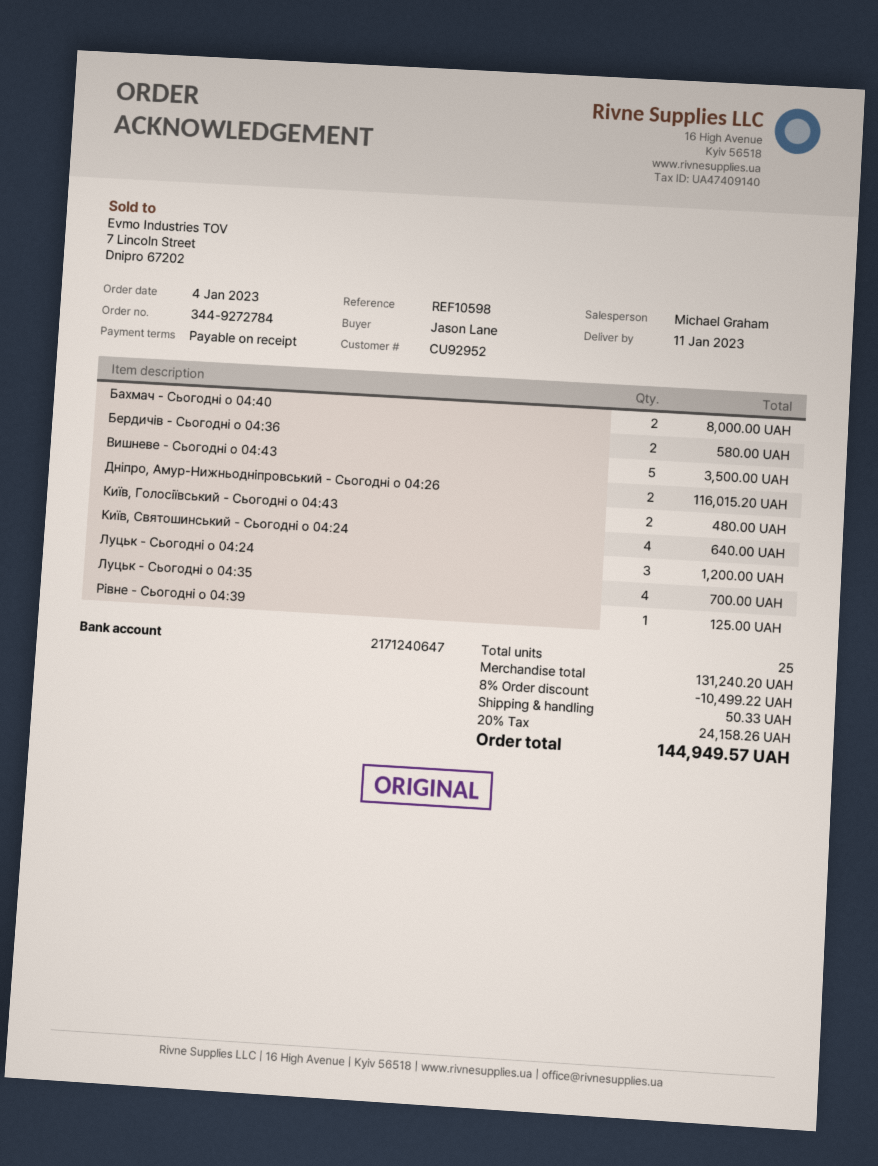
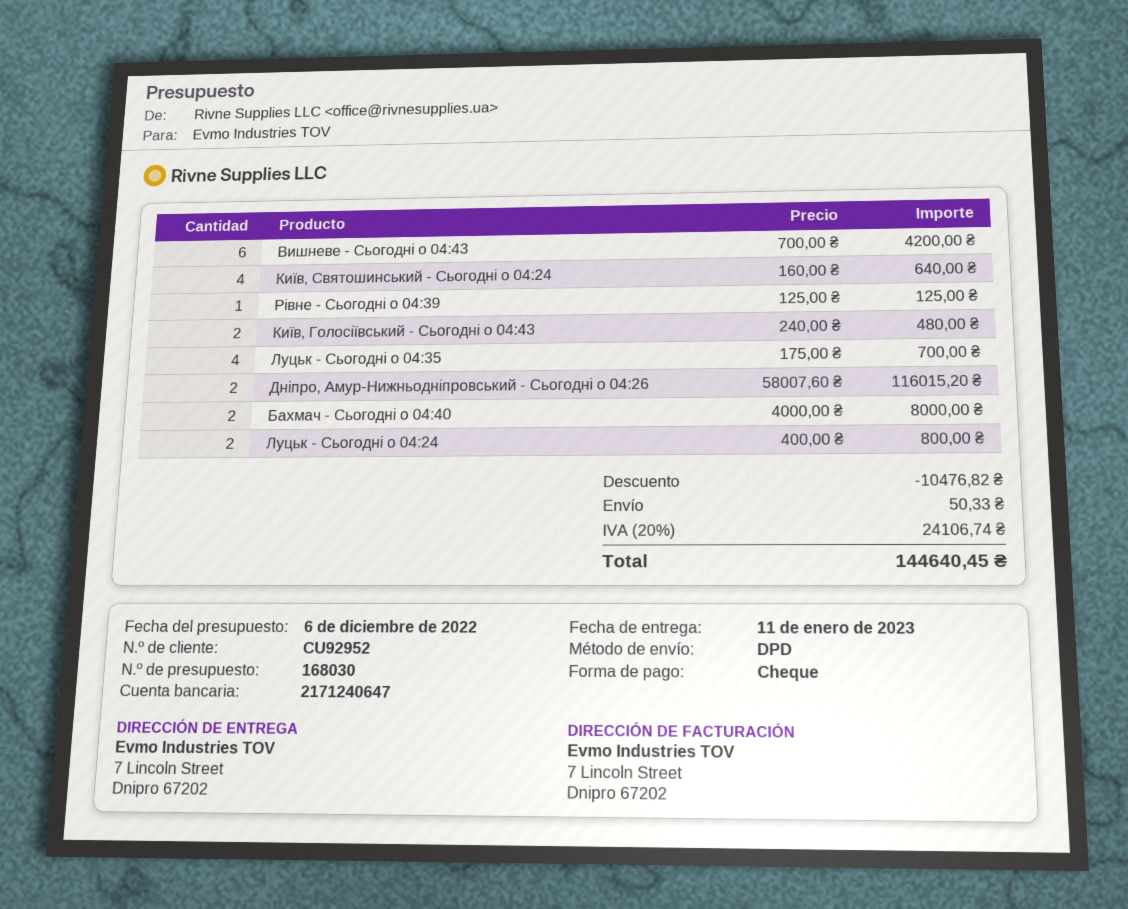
Бердичів - Сьогодні о 04:36: 2 for 580.00 -> none
Вишневе - Сьогодні о 04:43: 5 for 3500.00 -> 6 for 4200.00
Луцьк - Сьогодні о 04:24: 3 for 1200.00 -> 2 for 800.00
discount: 10499.22 -> 10476.82
tax: 20% = 24158.26 -> 20% = 24106.74
total: 144949.57 -> 144640.45

